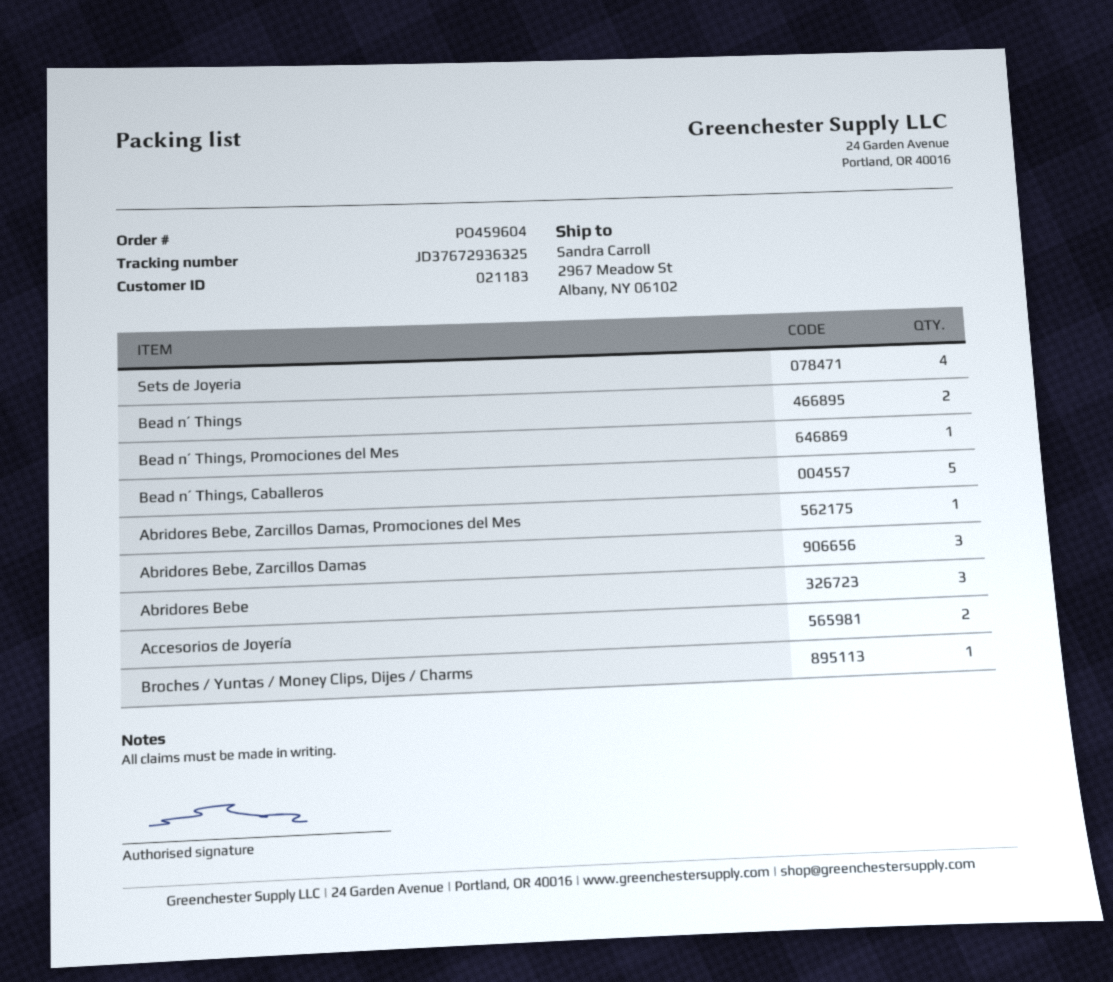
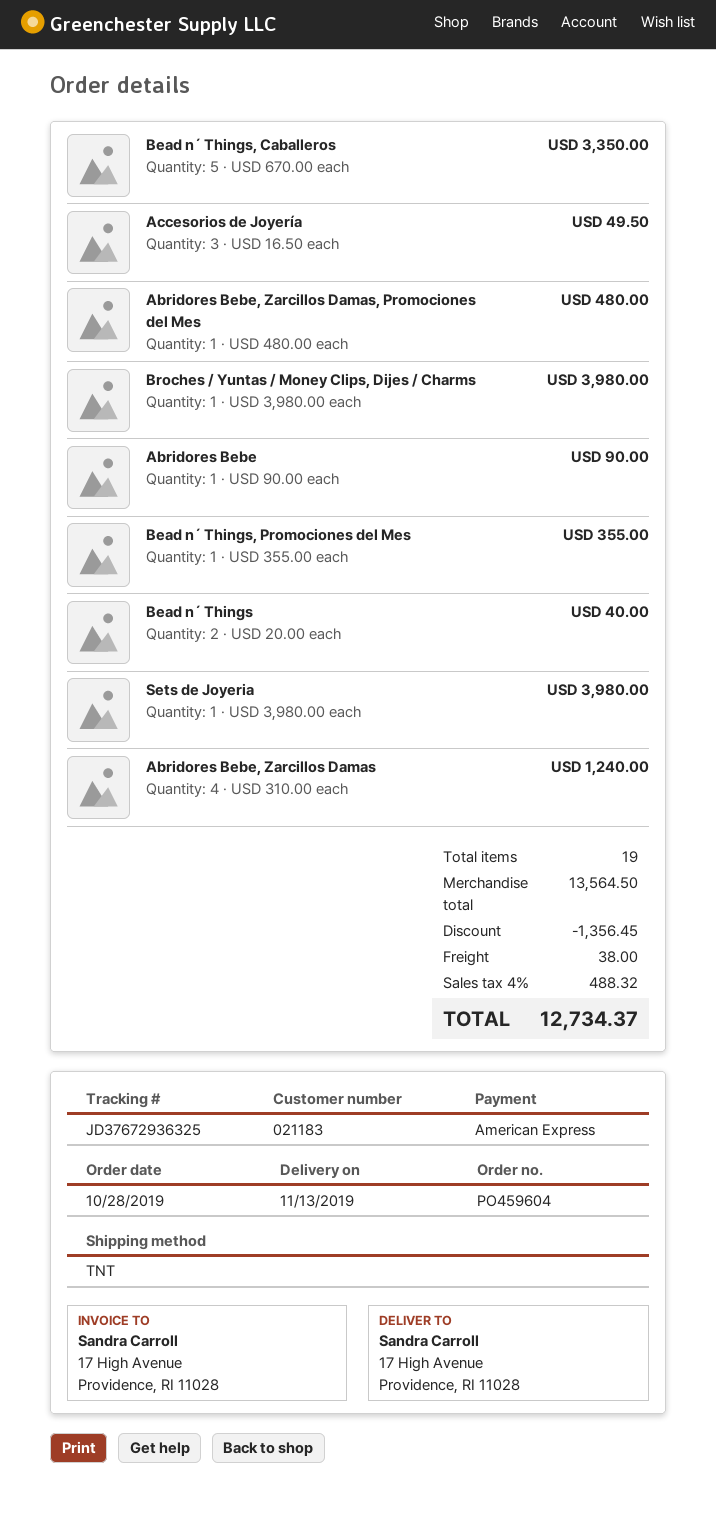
ship to: 2967 Meadow St, Albany, NY 06102 -> 17 High Avenue, Providence, RI 11028
Sets de Joyeria: 4 -> 1
Abridores Bebe, Zarcillos Damas: 3 -> 4
Abridores Bebe: 3 -> 1
Accesorios de Joyería: 2 -> 3

